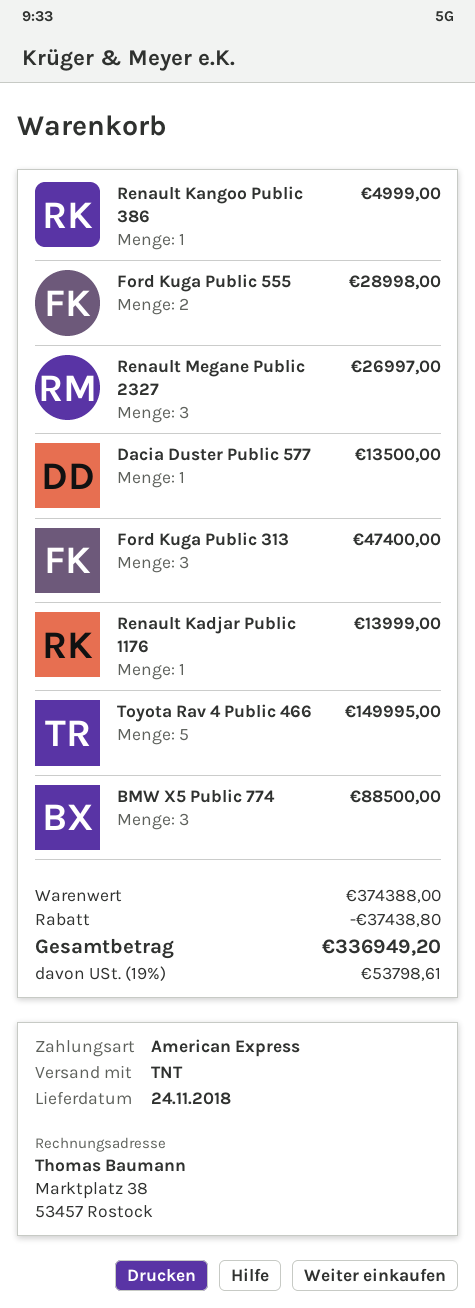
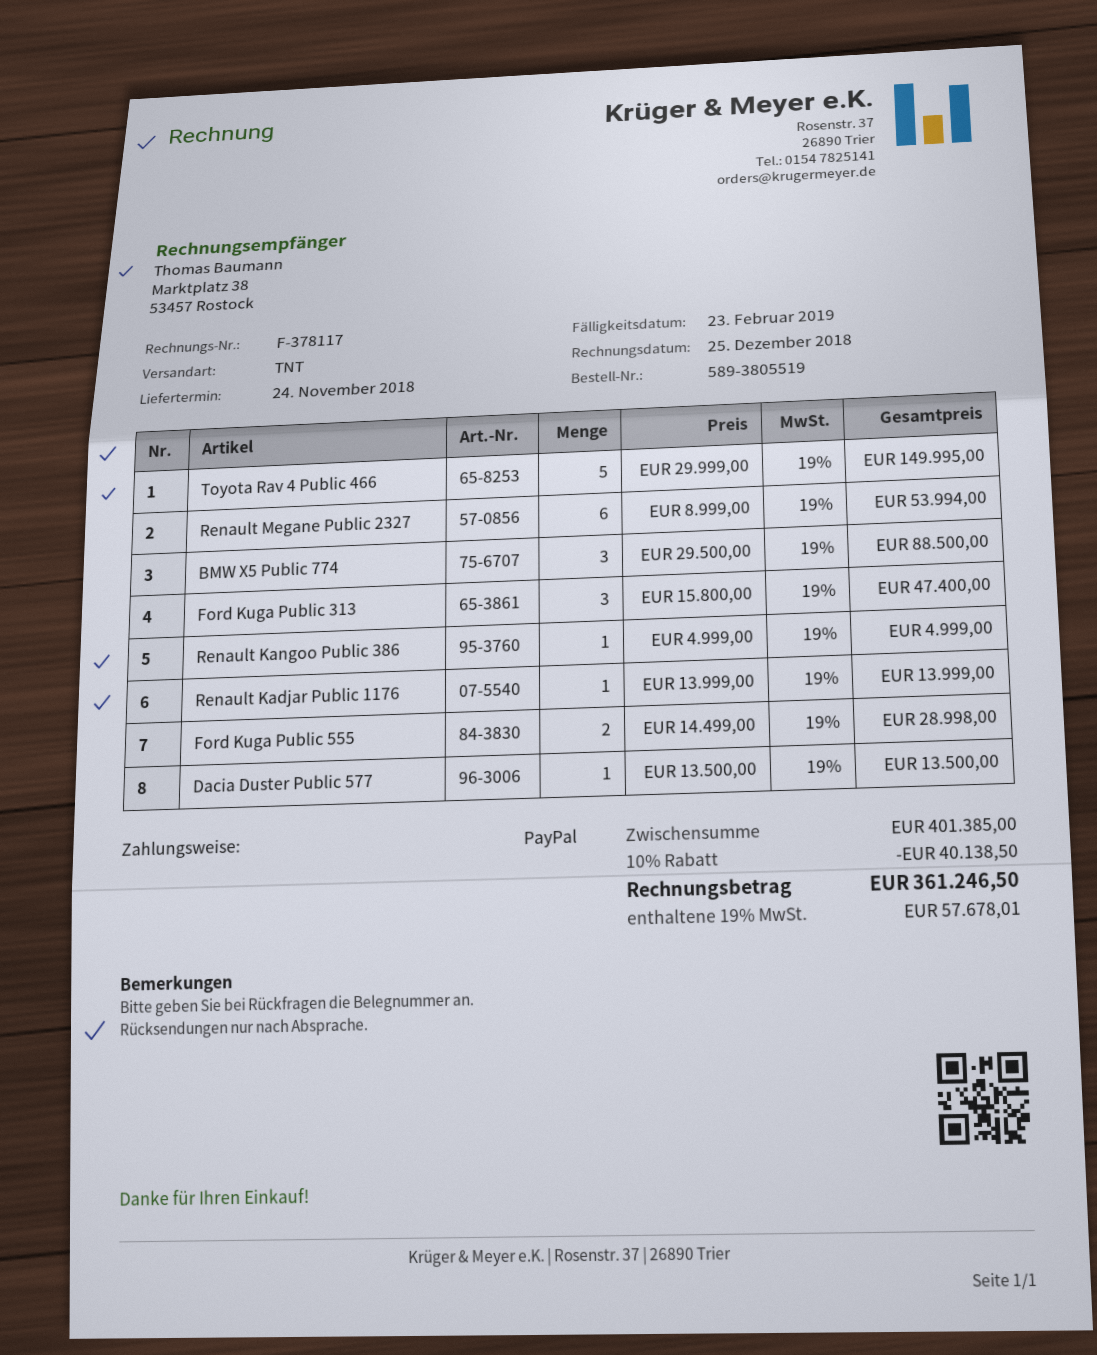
payment method: American Express -> PayPal
Renault Megane Public 2327: 3 for 26997.00 -> 6 for 53994.00
subtotal: 374388.00 -> 401385.00
discount: 37438.80 -> 40138.50
tax: 19% = 53798.61 -> 19% = 57678.01
total: 336949.20 -> 361246.50

